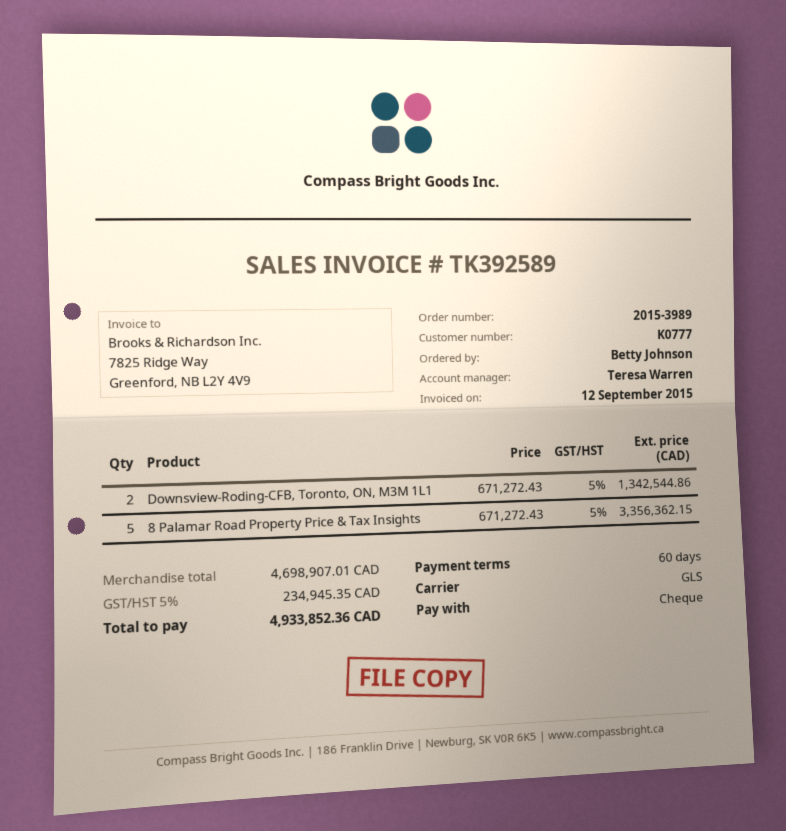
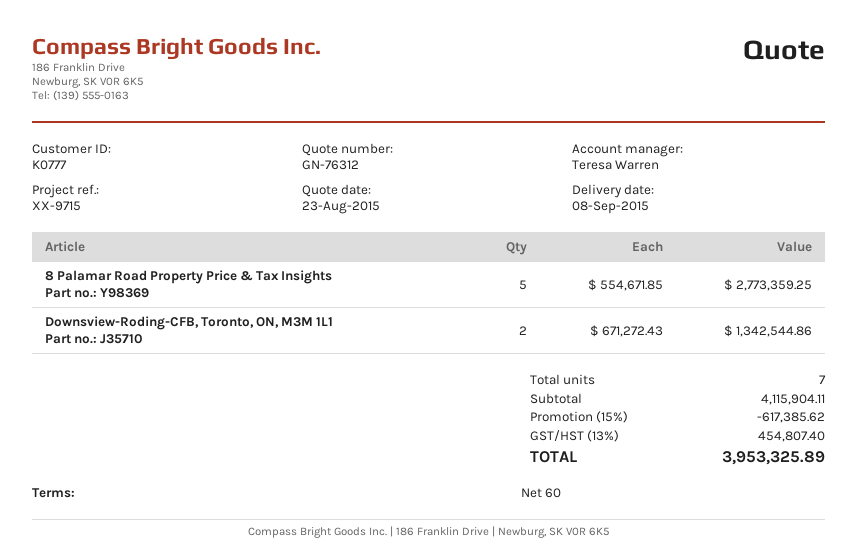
8 Palamar Road Property Price & Tax Insights: 5 x 671272.43 = 3356362.15 -> 5 x 554671.85 = 2773359.25
subtotal: 4698907.01 -> 4115904.11
discount: none -> 15% = 617385.62
tax: 5% = 234945.35 -> 13% = 454807.40
total: 4933852.36 -> 3953325.89

